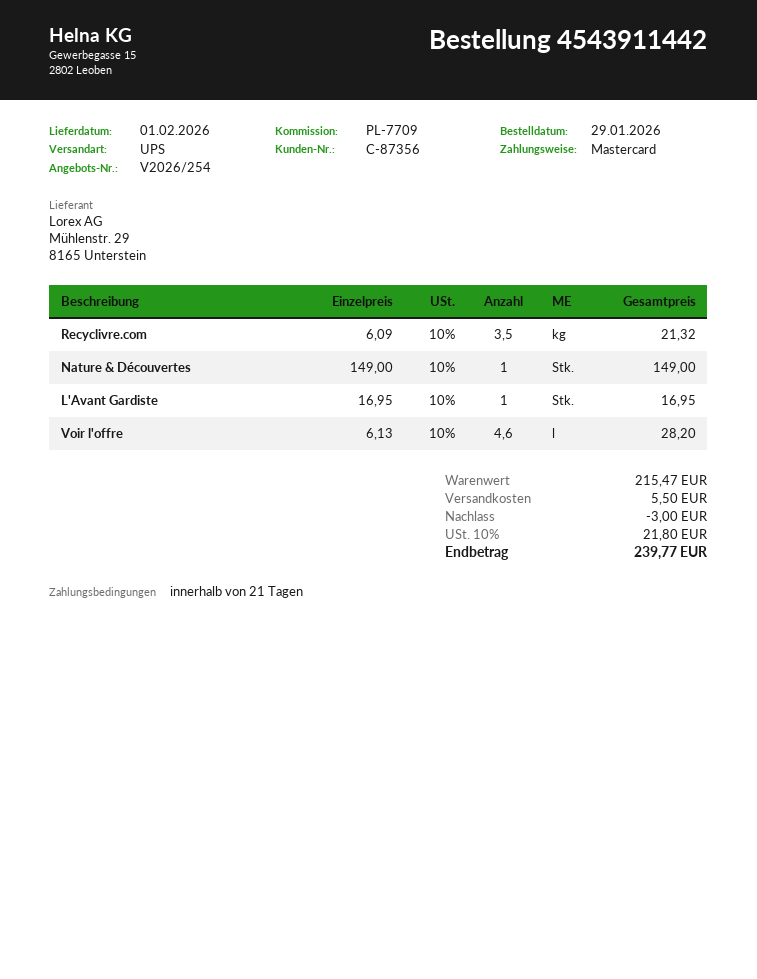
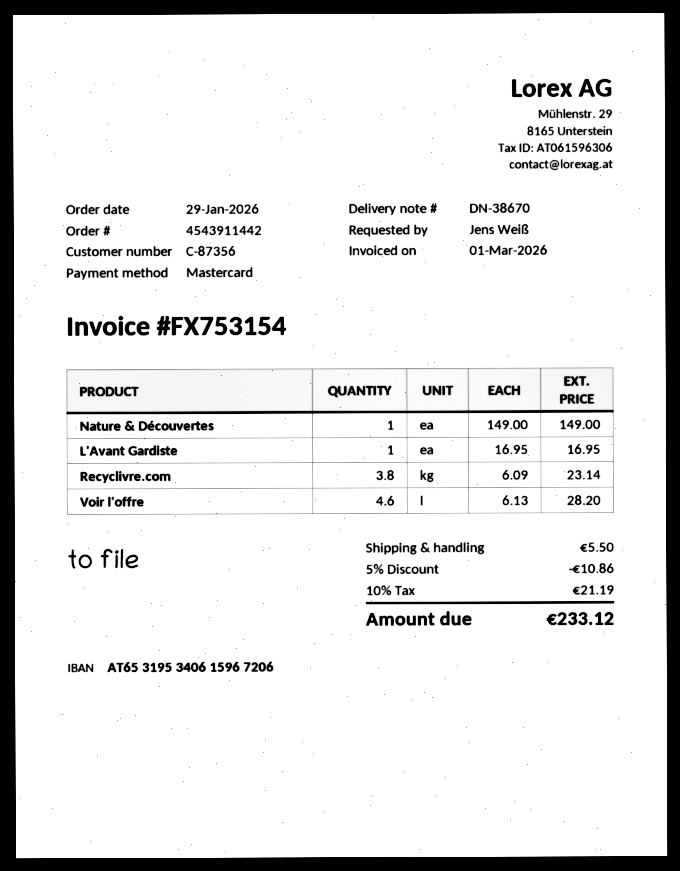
Recyclivre.com: 3.5 x 6.09 = 21.32 -> 3.8 x 6.09 = 23.14
discount: 3.00 -> 10.86
tax: 10% = 21.80 -> 10% = 21.19
total: 239.77 -> 233.12

